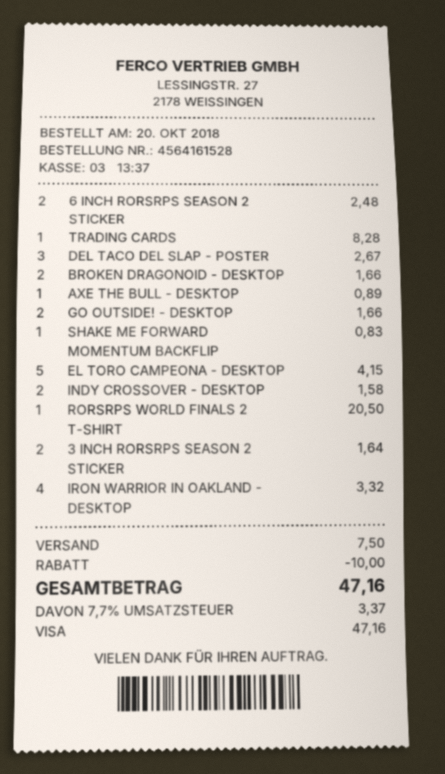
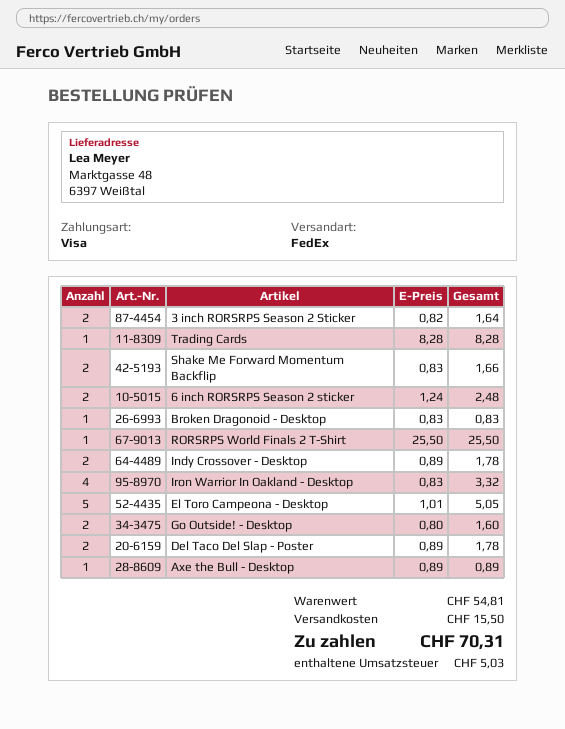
DEL TACO DEL SLAP - POSTER: 3 for 2.67 -> 2 for 1.78
BROKEN DRAGONOID - DESKTOP: 2 for 1.66 -> 1 for 0.83
GO OUTSIDE! - DESKTOP: 2 for 1.66 -> 2 for 1.60
SHAKE ME FORWARD MOMENTUM BACKFLIP: 1 for 0.83 -> 2 for 1.66
EL TORO CAMPEONA - DESKTOP: 5 for 4.15 -> 5 for 5.05
INDY CROSSOVER - DESKTOP: 2 for 1.58 -> 2 for 1.78
RORSRPS WORLD FINALS 2 T-SHIRT: 1 for 20.50 -> 1 for 25.50
discount: 10.00 -> none
shipping: 7.50 -> 15.50
tax: 3.37 -> 5.03
total: 47.16 -> 70.31

